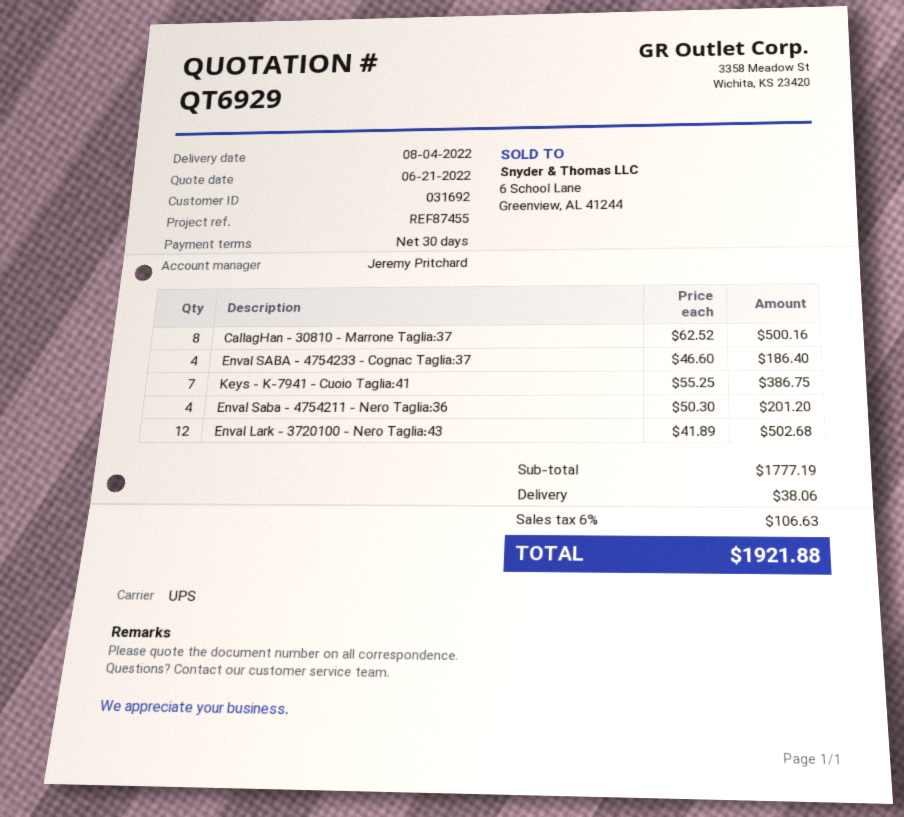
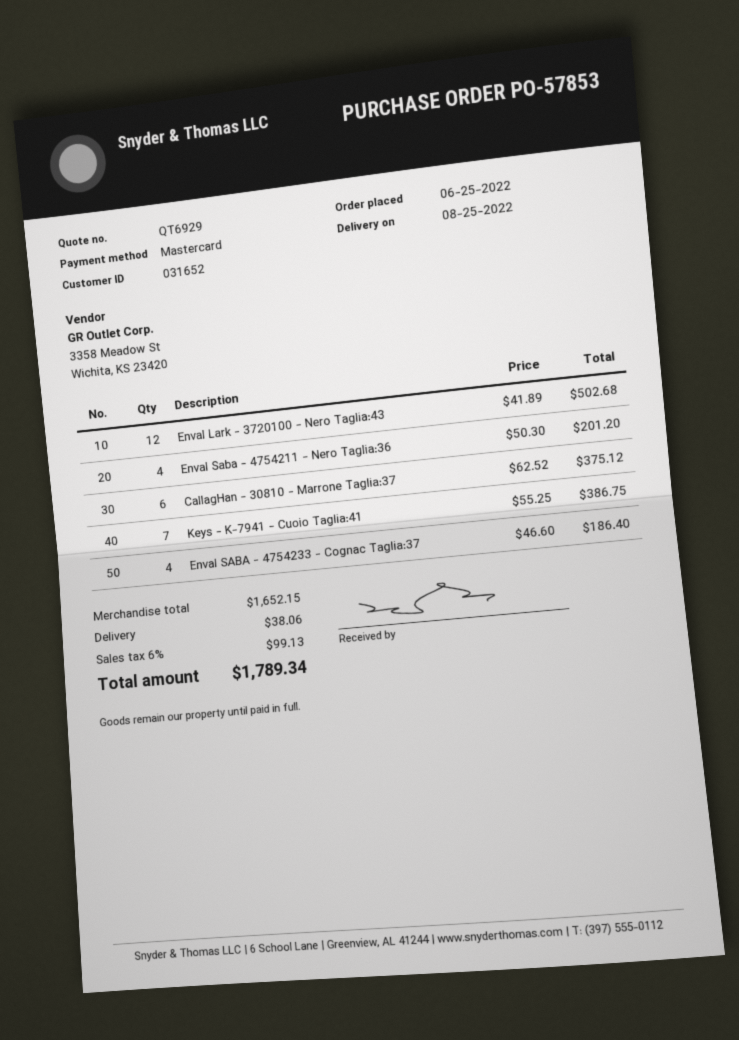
delivery date: 2022-08-04 -> 2022-08-25
customer number: 031692 -> 031652
CallagHan - 30810 - Marrone Taglia:37: 8 x 62.52 = 500.16 -> 6 x 62.52 = 375.12
subtotal: 1777.19 -> 1652.15
tax: 6% = 106.63 -> 6% = 99.13
total: 1921.88 -> 1789.34

